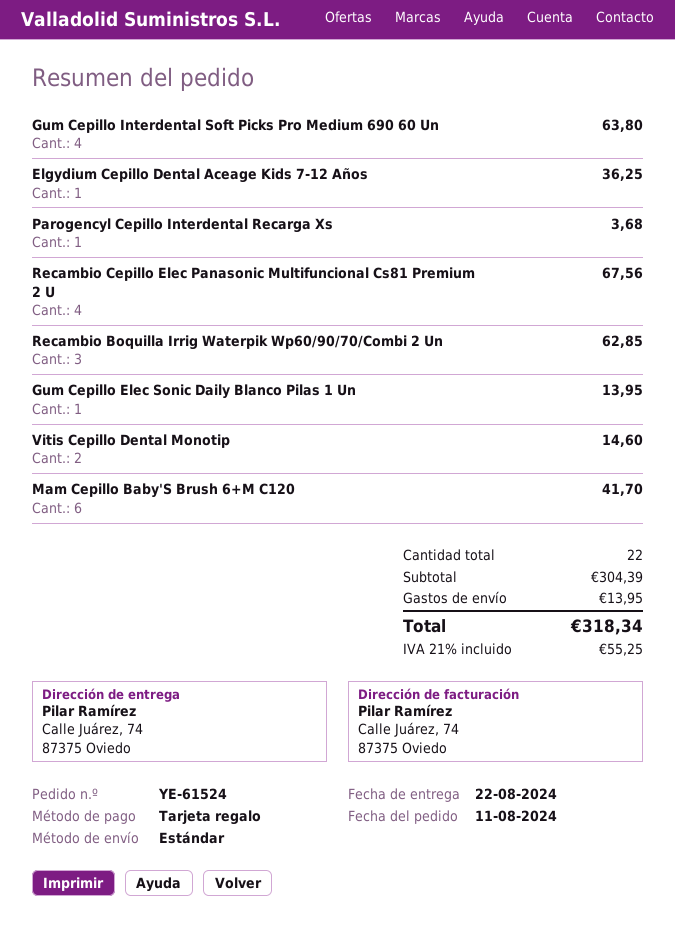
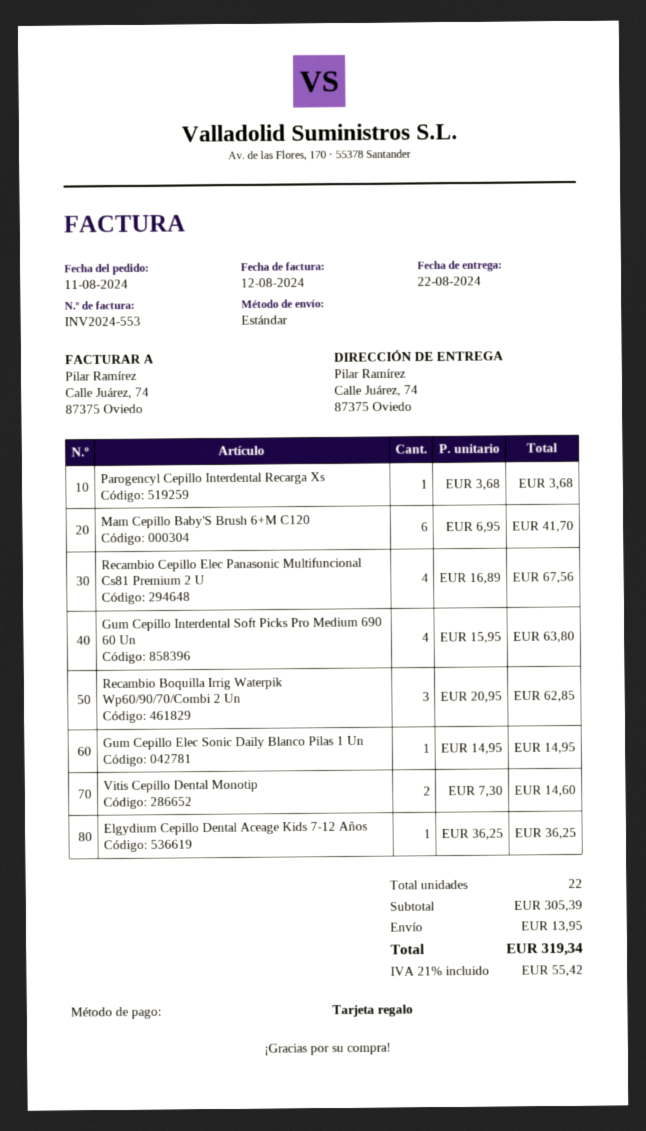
Gum Cepillo Elec Sonic Daily Blanco Pilas 1 Un: 1 for 13.95 -> 1 for 14.95
subtotal: 304.39 -> 305.39
tax: 21% = 55.25 -> 21% = 55.42
total: 318.34 -> 319.34

